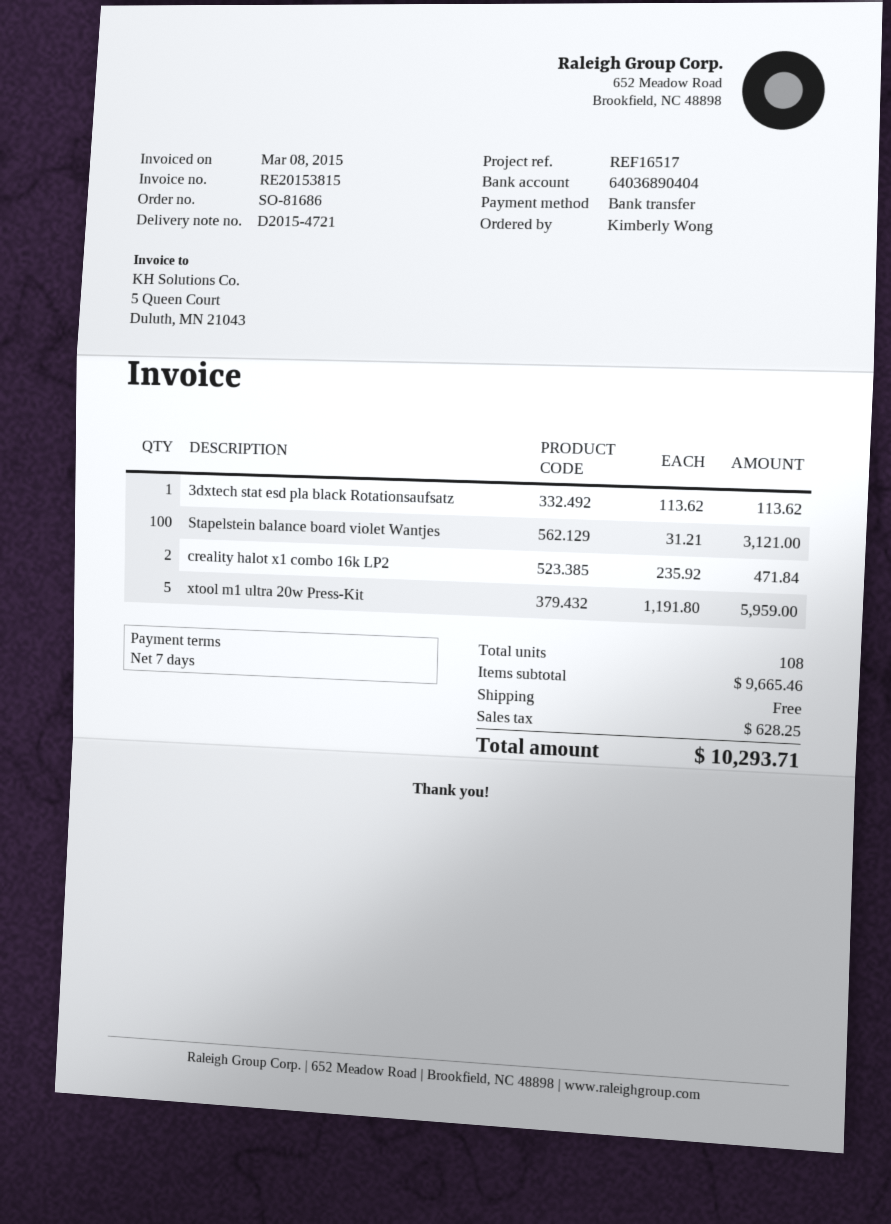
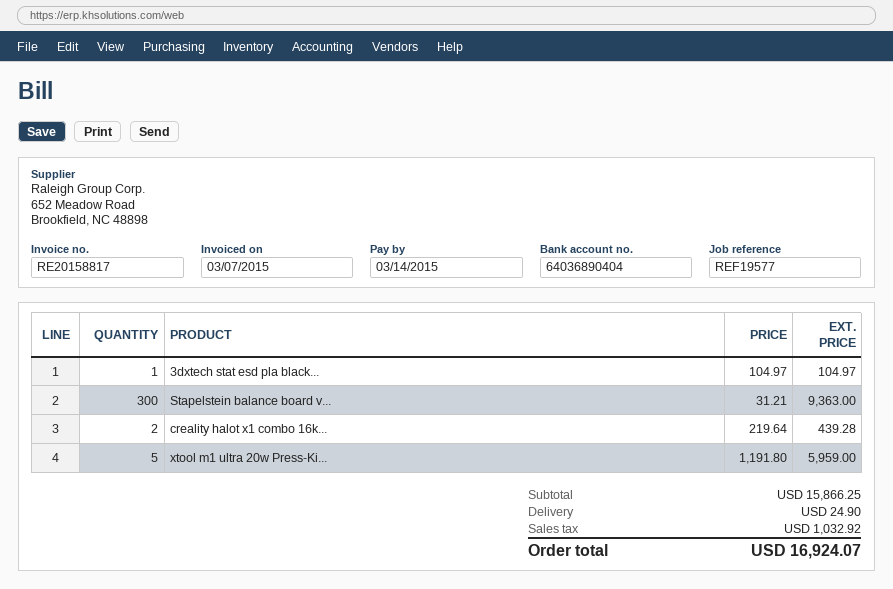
invoice number: RE20153815 -> RE20158817
invoice date: 2015-03-08 -> 2015-03-07
reference: REF16517 -> REF19577
3dxtech stat esd pla black Rotationsaufsatz: 1 x 113.62 = 113.62 -> 1 x 104.97 = 104.97
Stapelstein balance board violet Wantjes: 100 x 31.21 = 3121.00 -> 300 x 31.21 = 9363.00
creality halot x1 combo 16k LP2: 2 x 235.92 = 471.84 -> 2 x 219.64 = 439.28
subtotal: 9665.46 -> 15866.25
shipping: 0.00 -> 24.90
tax: 628.25 -> 1032.92
total: 10293.71 -> 16924.07

